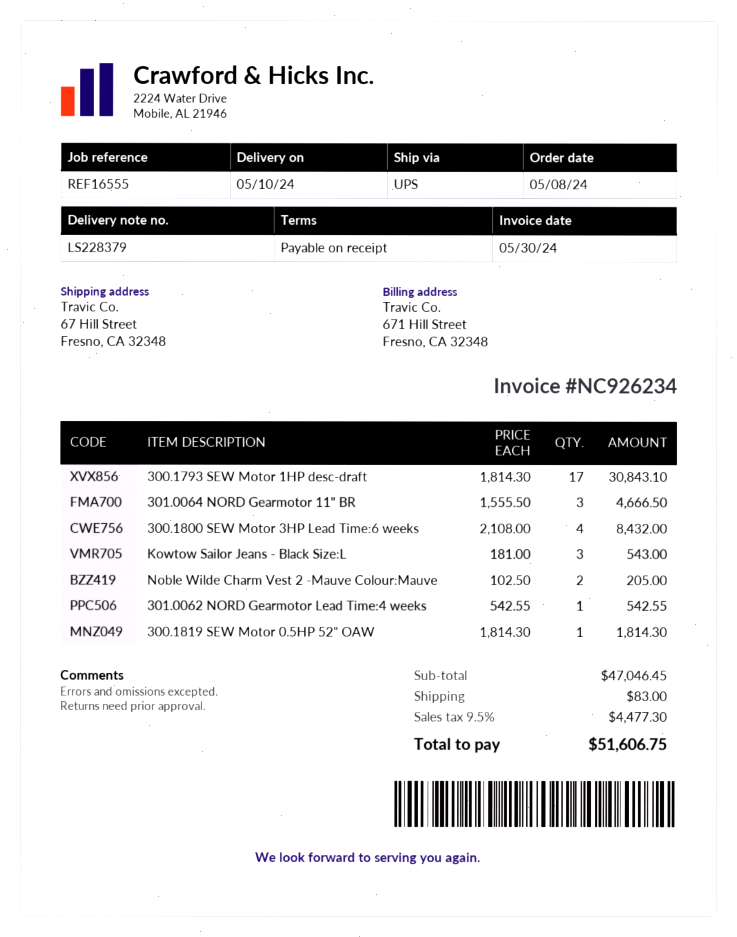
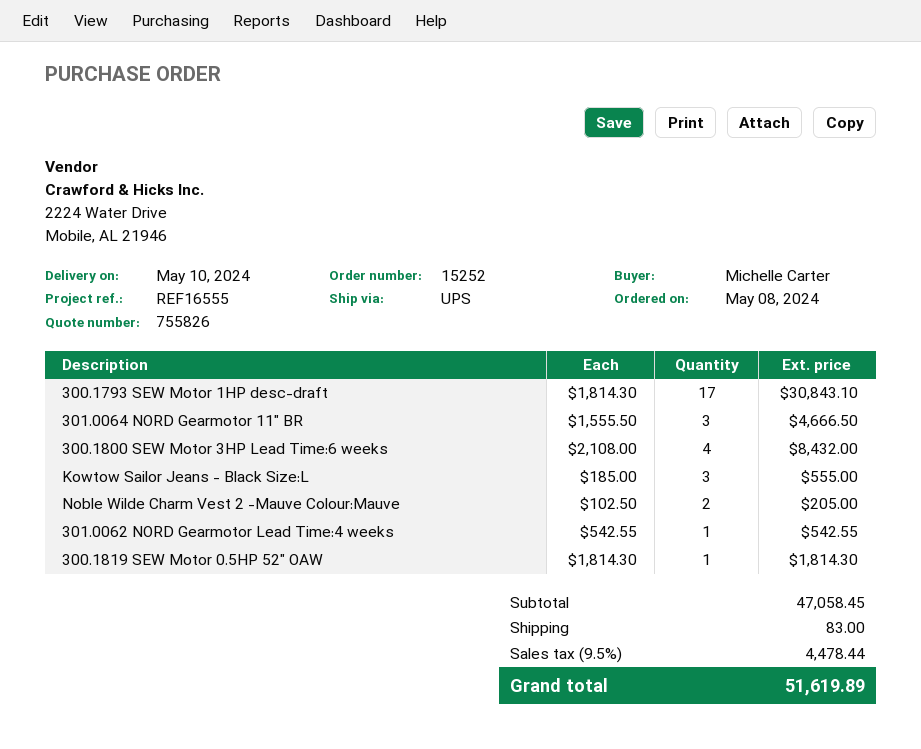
Kowtow Sailor Jeans - Black Size:L: 3 x 181.00 = 543.00 -> 3 x 185.00 = 555.00
subtotal: 47046.45 -> 47058.45
tax: 9.5% = 4477.30 -> 9.5% = 4478.44
total: 51606.75 -> 51619.89

